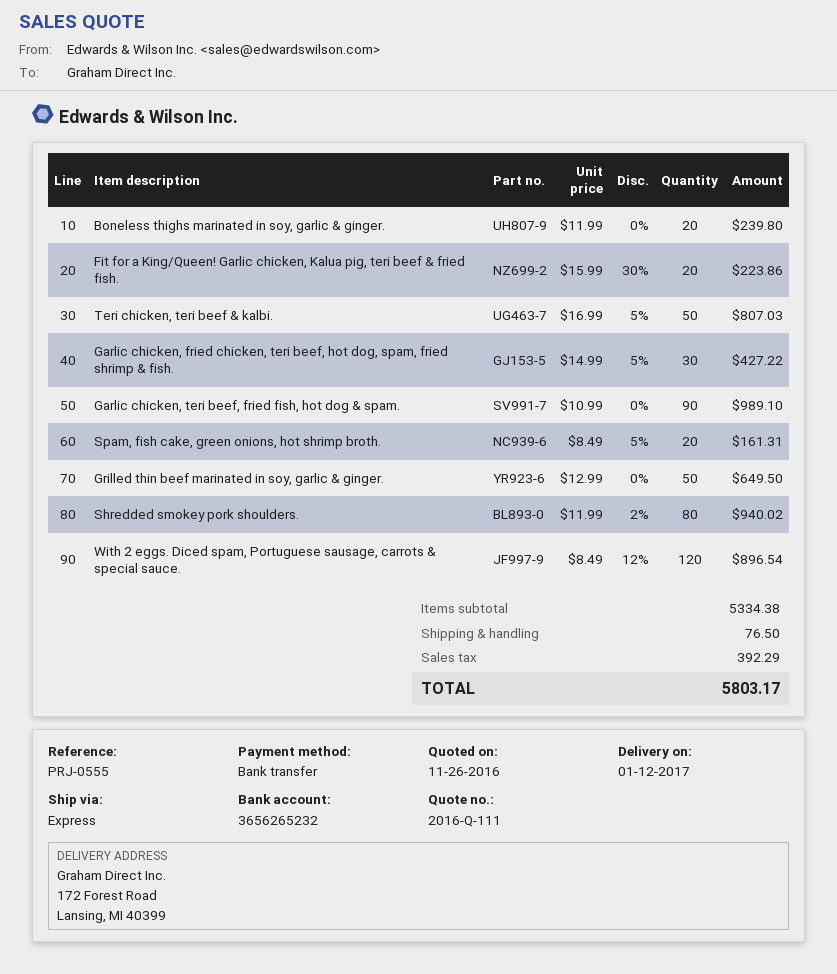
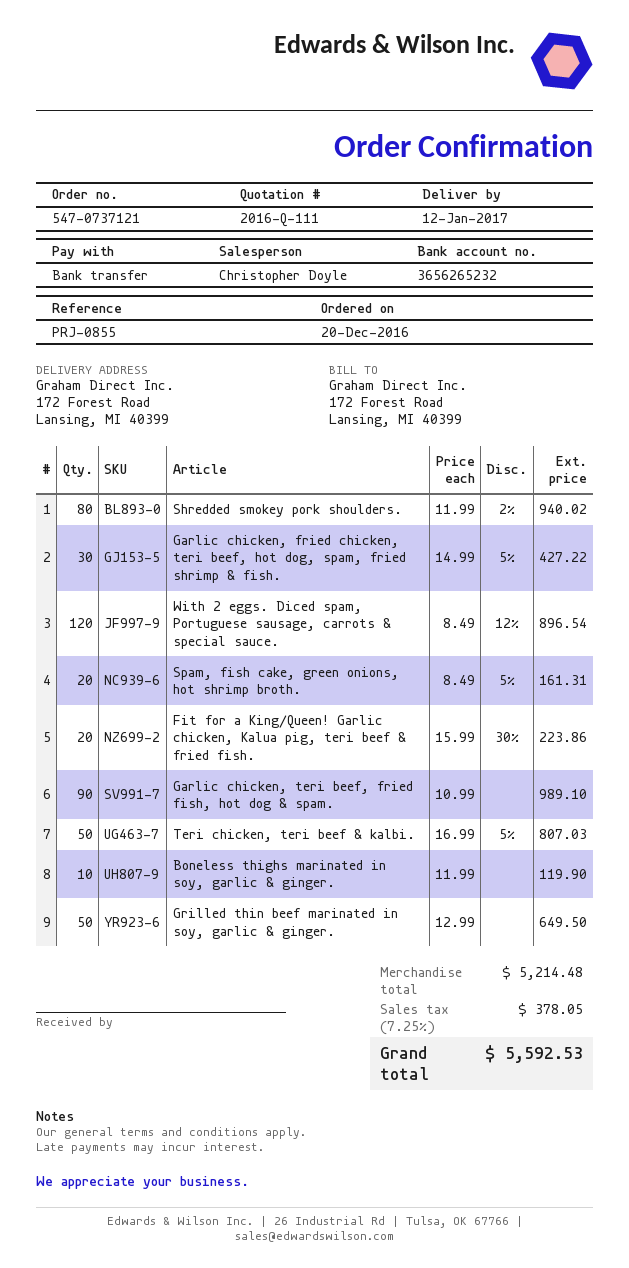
reference: PRJ-0555 -> PRJ-0855
Boneless thighs marinated in soy, garlic & ginger.: 20 x 11.99 = 239.80 -> 10 x 11.99 = 119.90
subtotal: 5334.38 -> 5214.48
shipping: 76.50 -> none
tax: 392.29 -> 378.05
total: 5803.17 -> 5592.53

